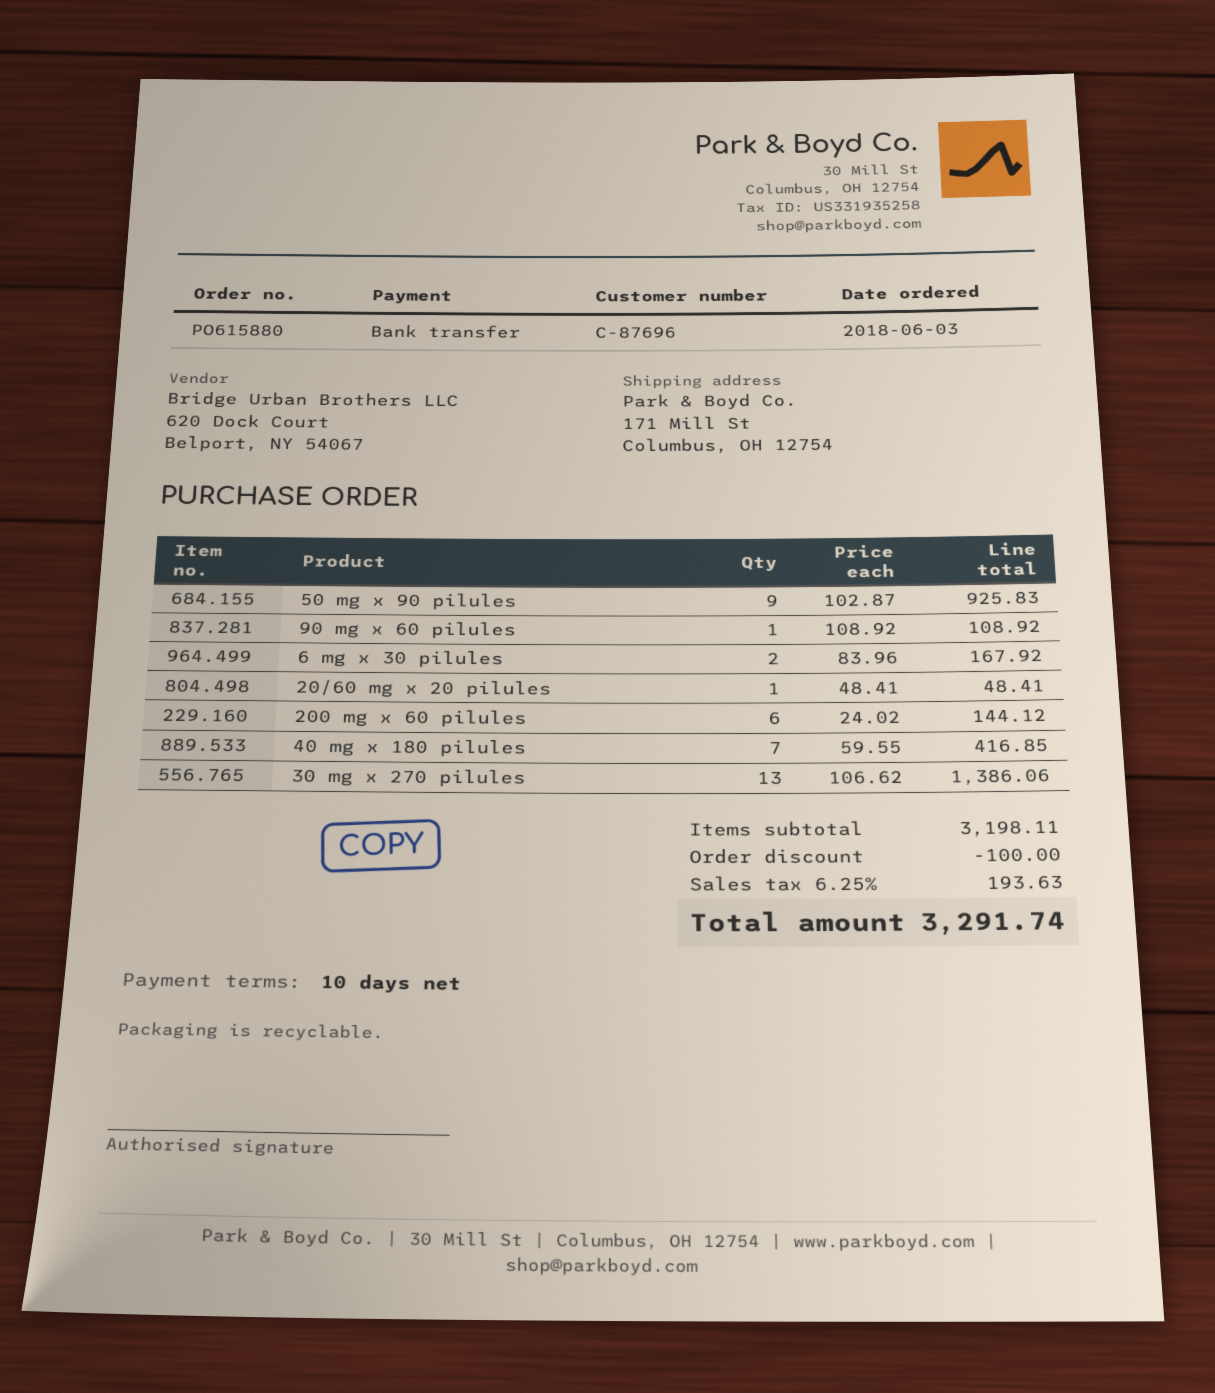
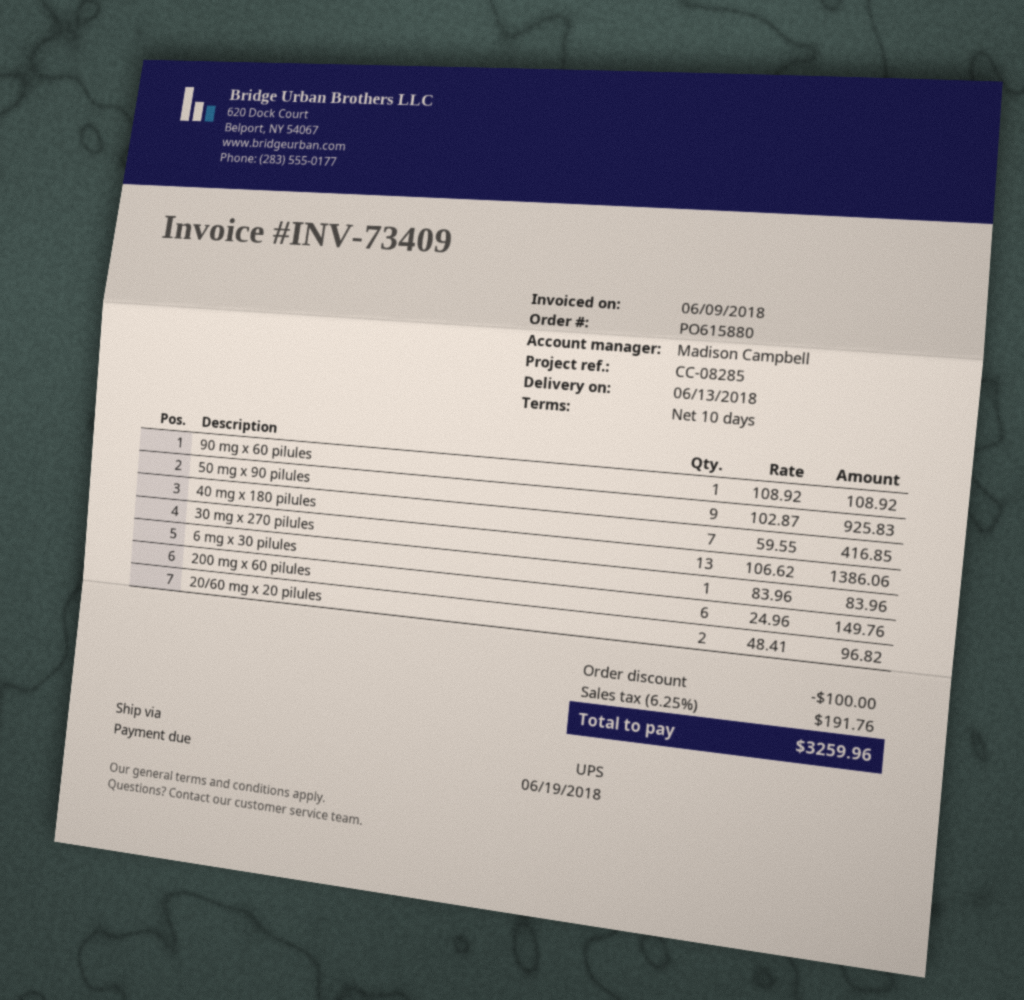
6 mg x 30 pilules: 2 x 83.96 = 167.92 -> 1 x 83.96 = 83.96
20/60 mg x 20 pilules: 1 x 48.41 = 48.41 -> 2 x 48.41 = 96.82
200 mg x 60 pilules: 6 x 24.02 = 144.12 -> 6 x 24.96 = 149.76
tax: 6.25% = 193.63 -> 6.25% = 191.76
total: 3291.74 -> 3259.96

